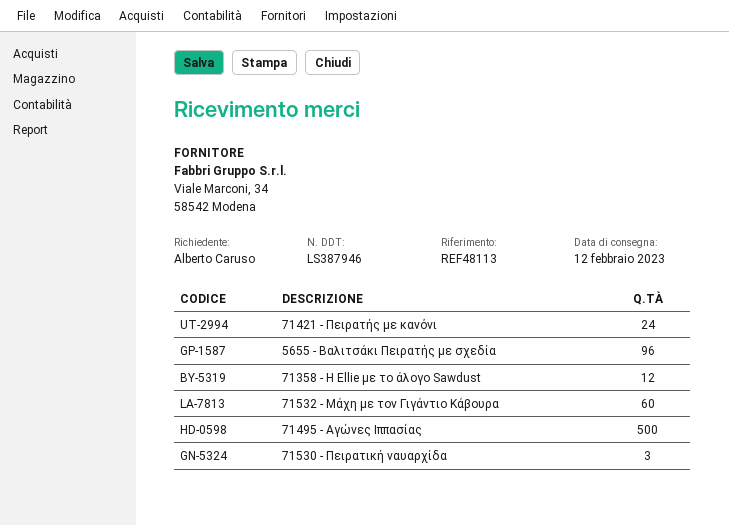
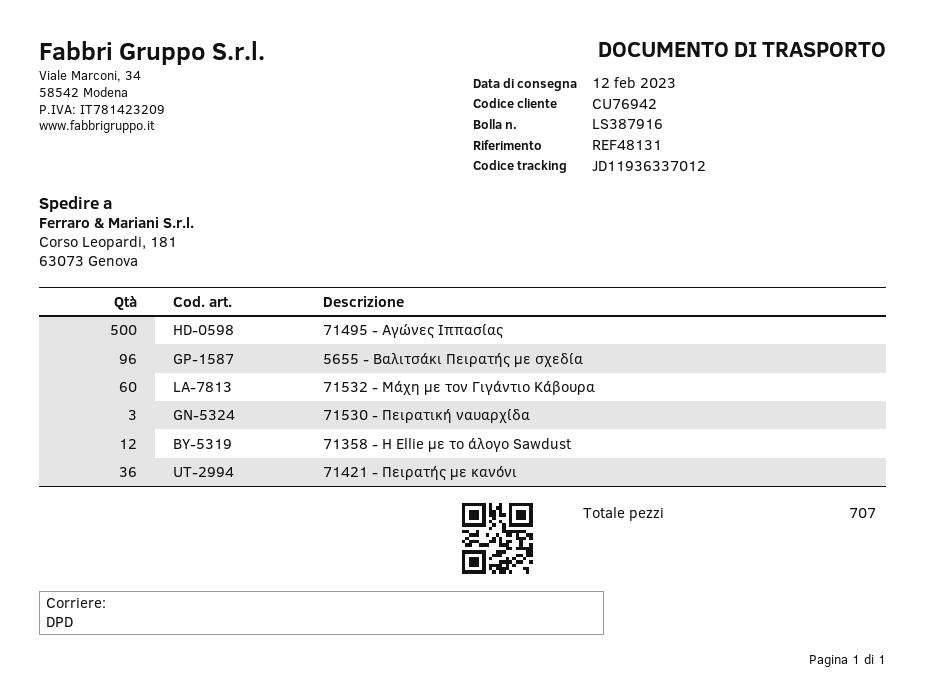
delivery note number: LS387946 -> LS387916
reference: REF48113 -> REF48131
71421 - Πειρατής με κανόνι: 24 -> 36

